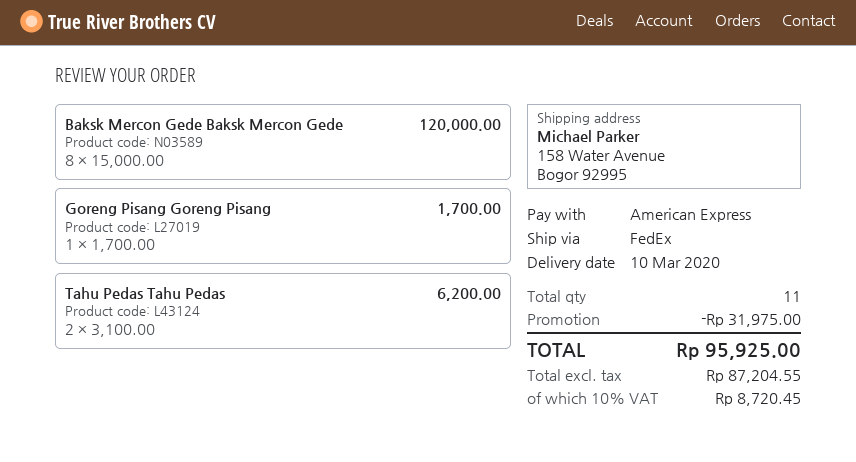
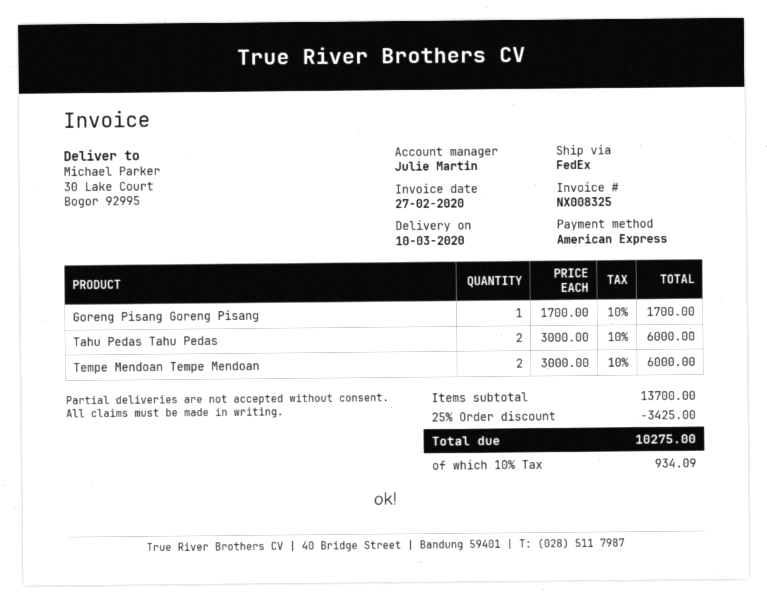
ship to: 158 Water Avenue, Bogor 92995 -> 30 Lake Court, Bogor 92995
Baksk Mercon Gede Baksk Mercon Gede: 8 x 15000.00 = 120000.00 -> none
Tahu Pedas Tahu Pedas: 2 x 3100.00 = 6200.00 -> 2 x 3000.00 = 6000.00
Tempe Mendoan Tempe Mendoan: none -> 2 x 3000.00 = 6000.00
discount: 31975.00 -> 3425.00
tax: 10% = 8720.45 -> 10% = 934.09
total: 95925.00 -> 10275.00

